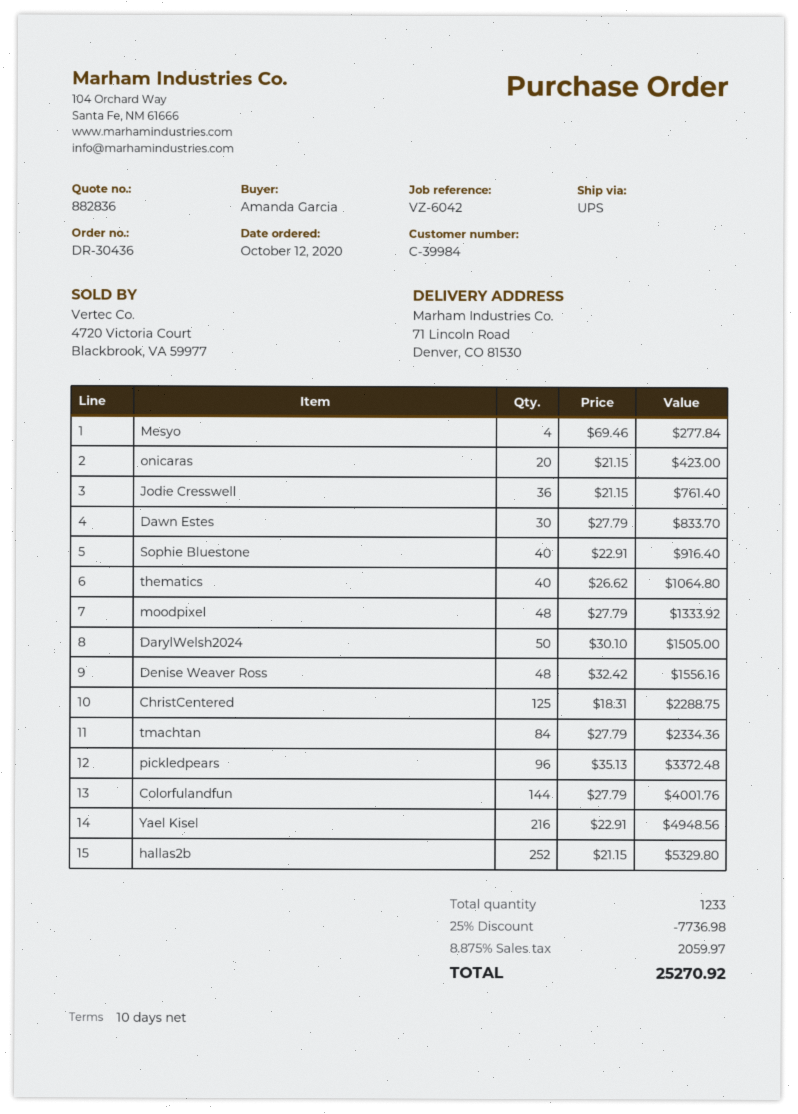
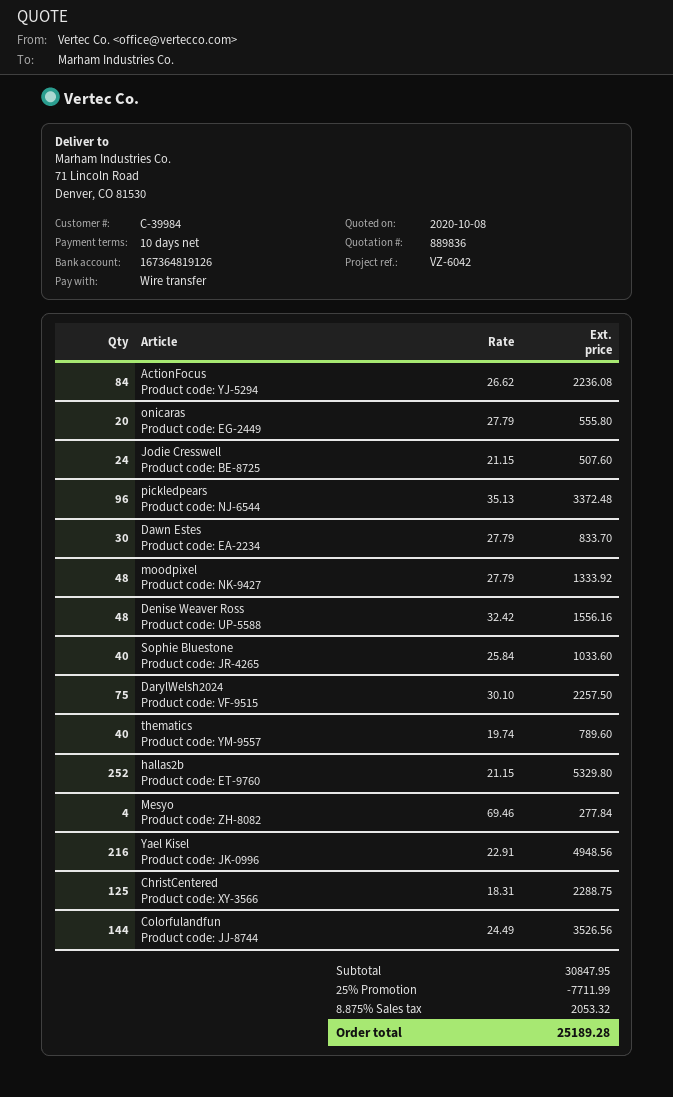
quote number: 882836 -> 889836
onicaras: 20 x 21.15 = 423.00 -> 20 x 27.79 = 555.80
Jodie Cresswell: 36 x 21.15 = 761.40 -> 24 x 21.15 = 507.60
Sophie Bluestone: 40 x 22.91 = 916.40 -> 40 x 25.84 = 1033.60
thematics: 40 x 26.62 = 1064.80 -> 40 x 19.74 = 789.60
DarylWelsh2024: 50 x 30.10 = 1505.00 -> 75 x 30.10 = 2257.50
tmachtan: 84 x 27.79 = 2334.36 -> none
Colorfulandfun: 144 x 27.79 = 4001.76 -> 144 x 24.49 = 3526.56
ActionFocus: none -> 84 x 26.62 = 2236.08
discount: 25% = 7736.98 -> 25% = 7711.99
tax: 8.875% = 2059.97 -> 8.875% = 2053.32
total: 25270.92 -> 25189.28

